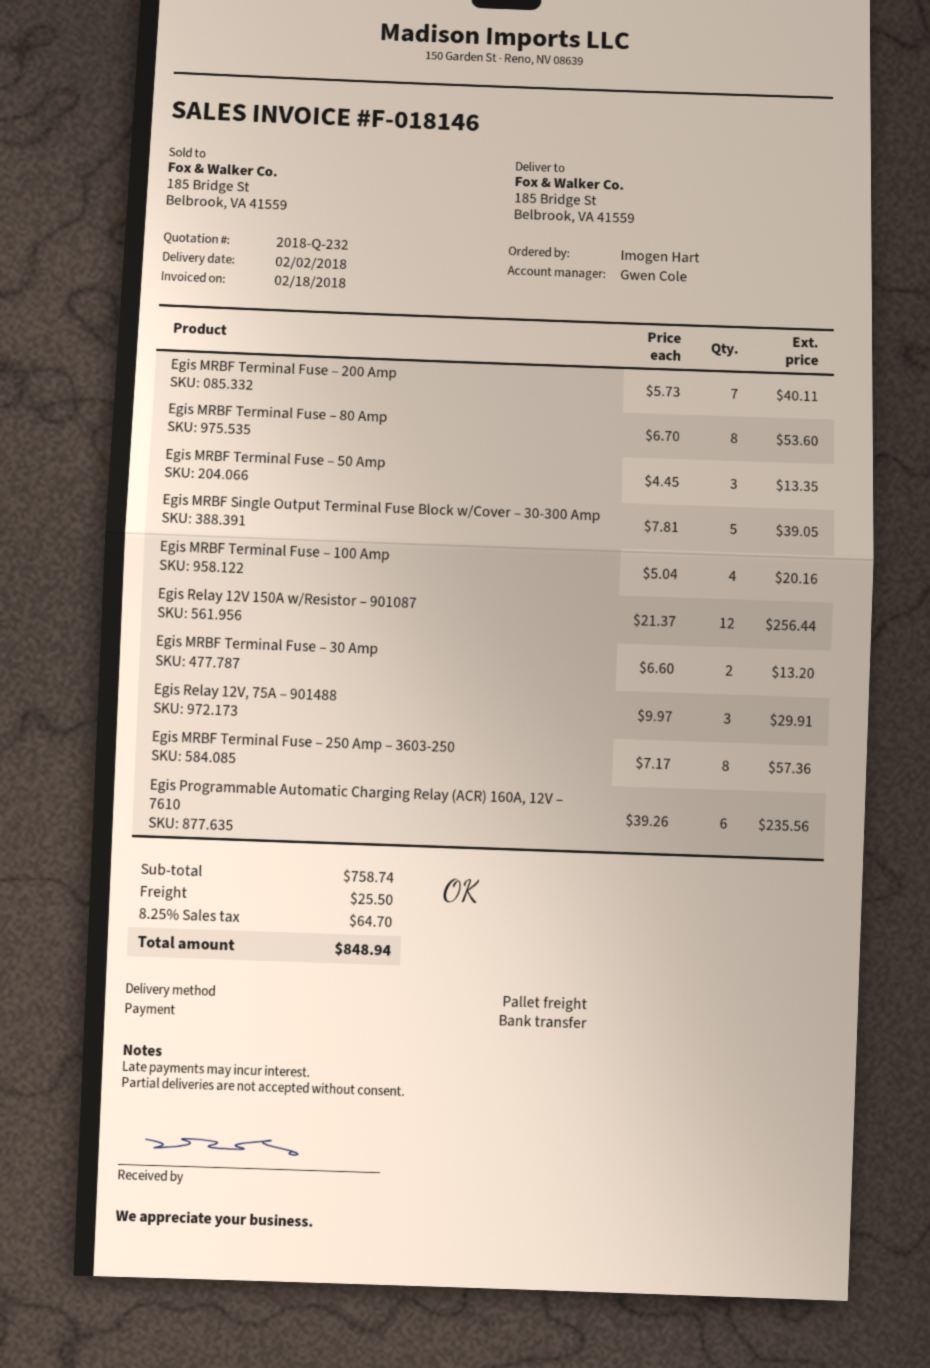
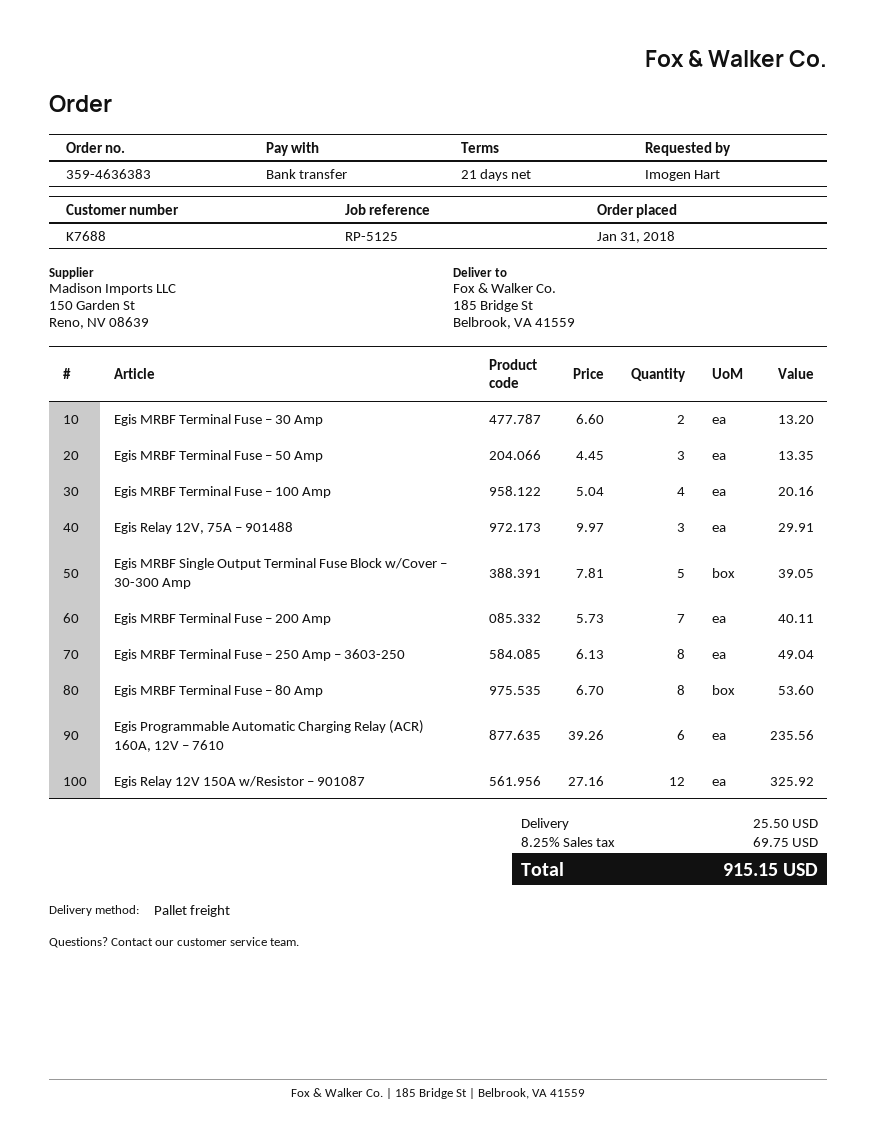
Egis Relay 12V 150A w/Resistor – 901087: 12 x 21.37 = 256.44 -> 12 x 27.16 = 325.92
Egis MRBF Terminal Fuse – 250 Amp – 3603-250: 8 x 7.17 = 57.36 -> 8 x 6.13 = 49.04
tax: 8.25% = 64.70 -> 8.25% = 69.75
total: 848.94 -> 915.15

